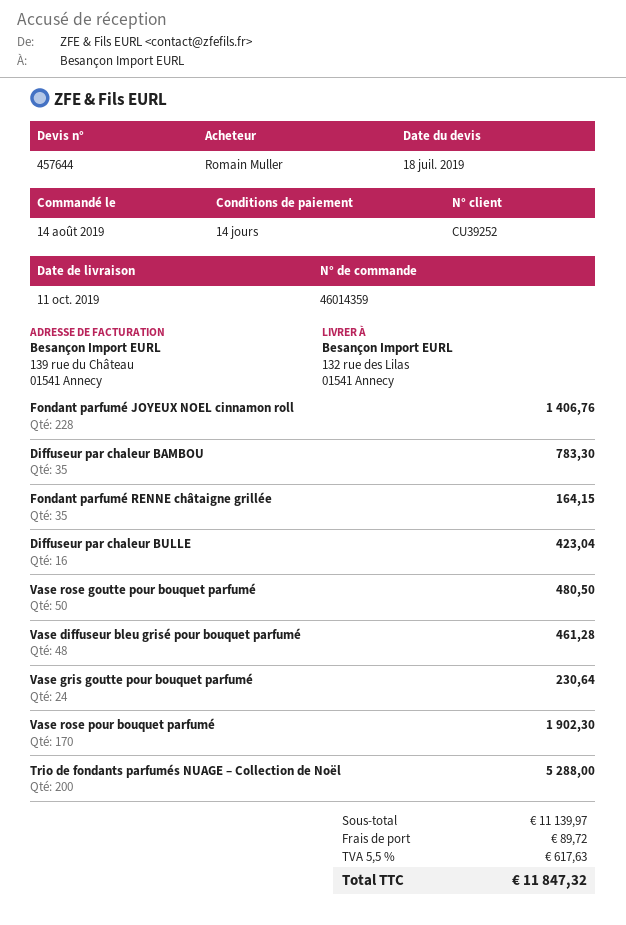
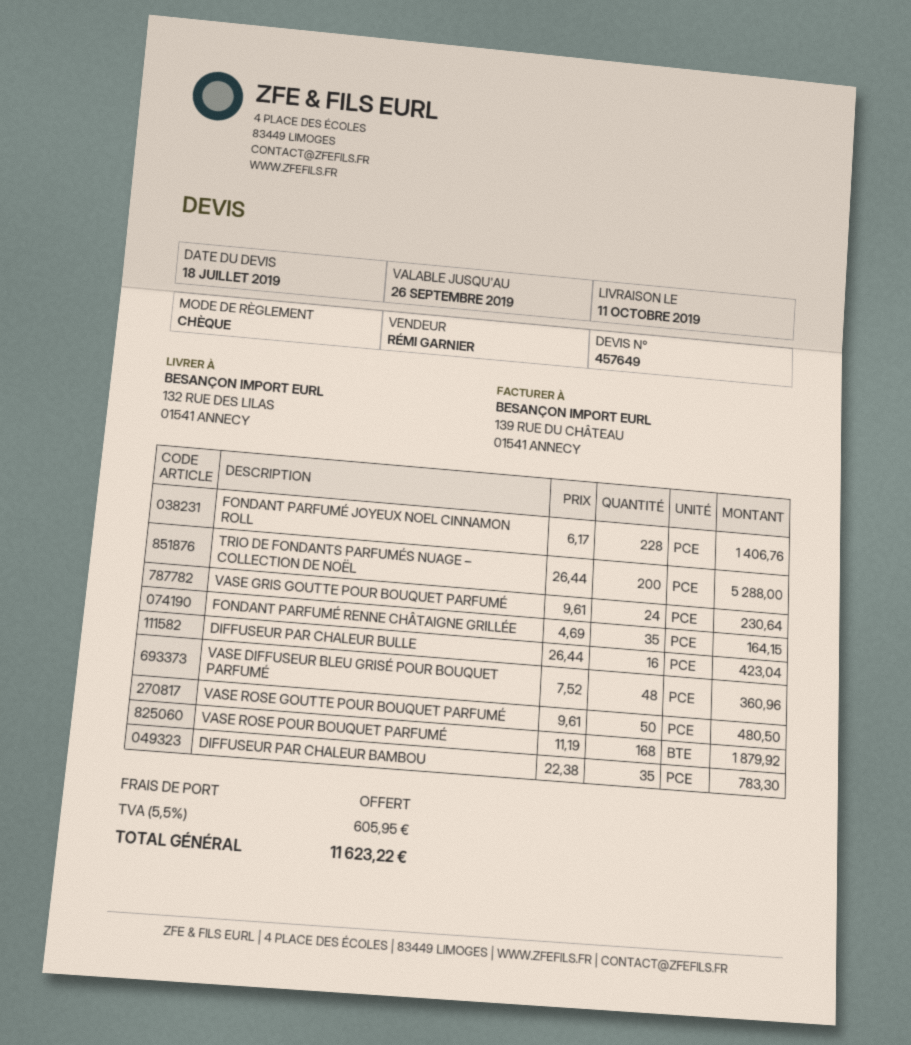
quote number: 457644 -> 457649
Vase diffuseur bleu grisé pour bouquet parfumé: 48 for 461.28 -> 48 for 360.96
Vase rose pour bouquet parfumé: 170 for 1902.30 -> 168 for 1879.92
shipping: 89.72 -> 0.00
tax: 5.5% = 617.63 -> 5.5% = 605.95
total: 11847.32 -> 11623.22

